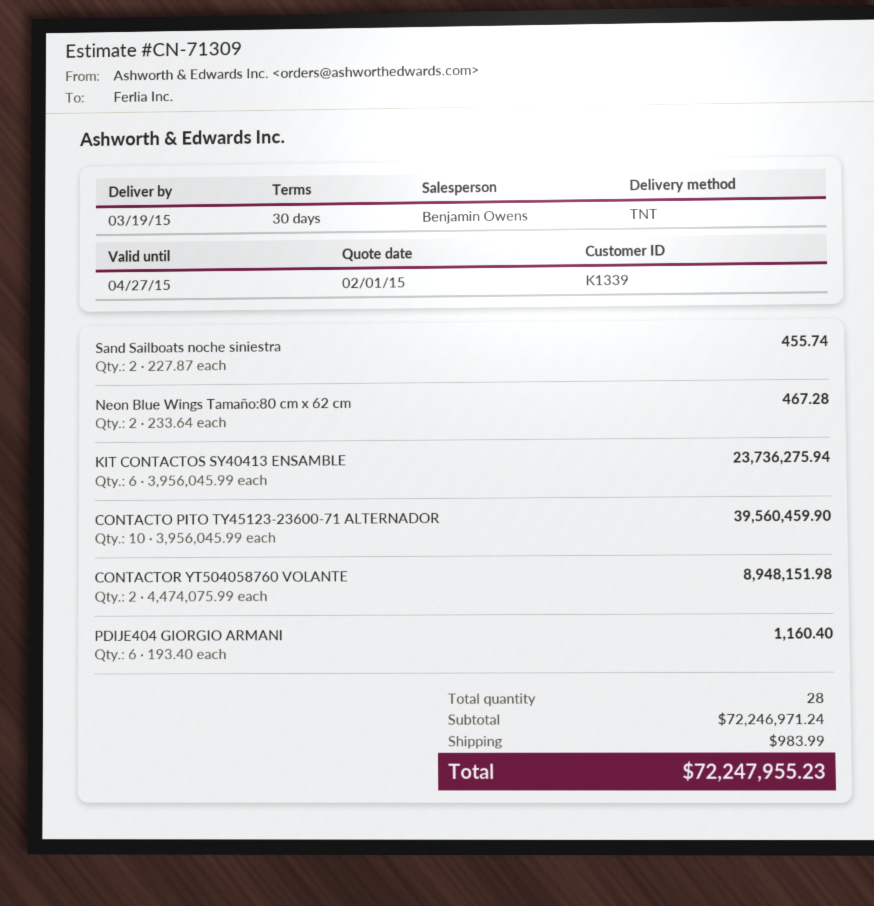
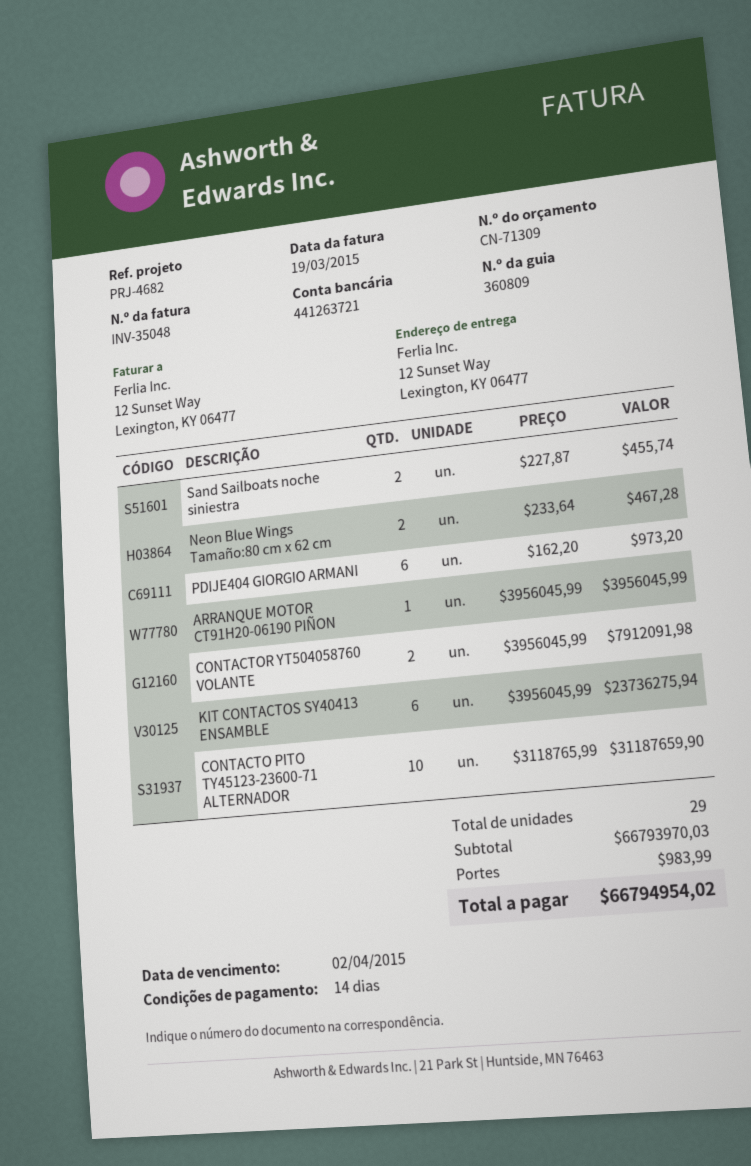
payment terms: 30 days -> 14 days
CONTACTO PITO TY45123-23600-71 ALTERNADOR: 10 x 3956045.99 = 39560459.90 -> 10 x 3118765.99 = 31187659.90
CONTACTOR YT504058760 VOLANTE: 2 x 4474075.99 = 8948151.98 -> 2 x 3956045.99 = 7912091.98
PDIJE404 GIORGIO ARMANI: 6 x 193.40 = 1160.40 -> 6 x 162.20 = 973.20
ARRANQUE MOTOR CT91H20-06190 PIÑON: none -> 1 x 3956045.99 = 3956045.99
total quantity: 28 -> 29
subtotal: 72246971.24 -> 66793970.03
total: 72247955.23 -> 66794954.02

